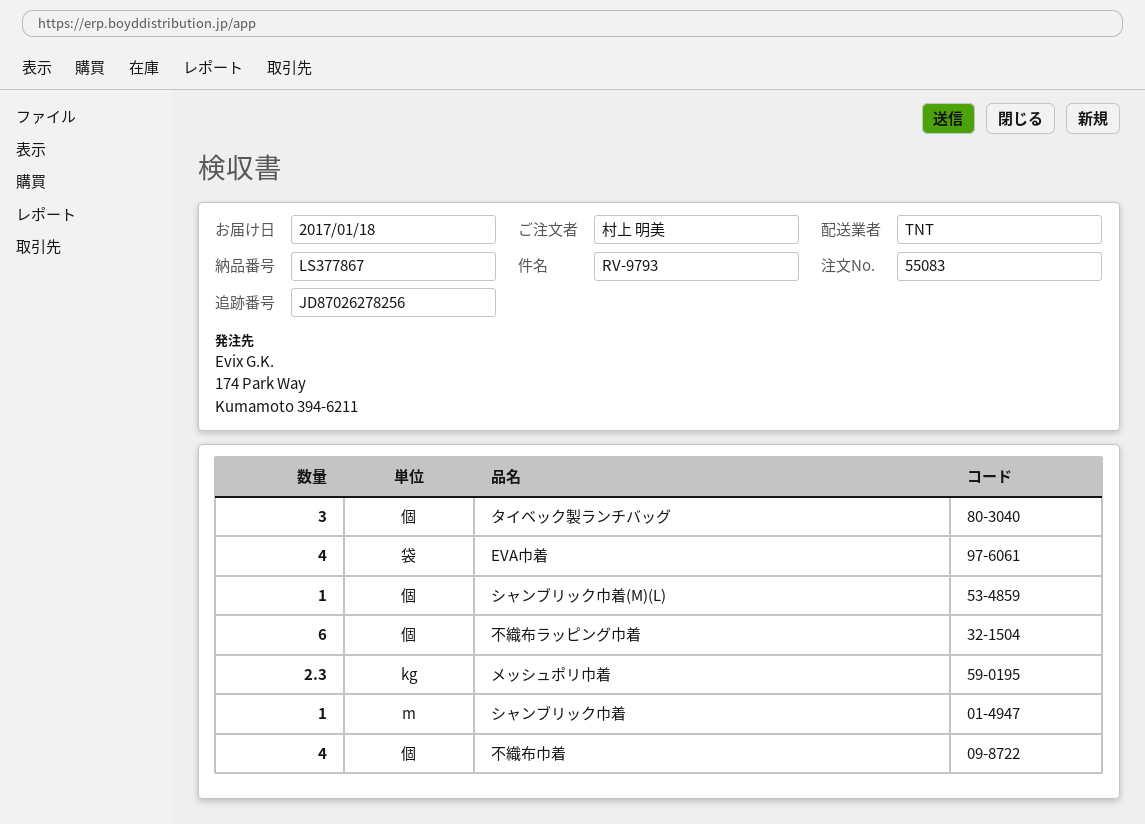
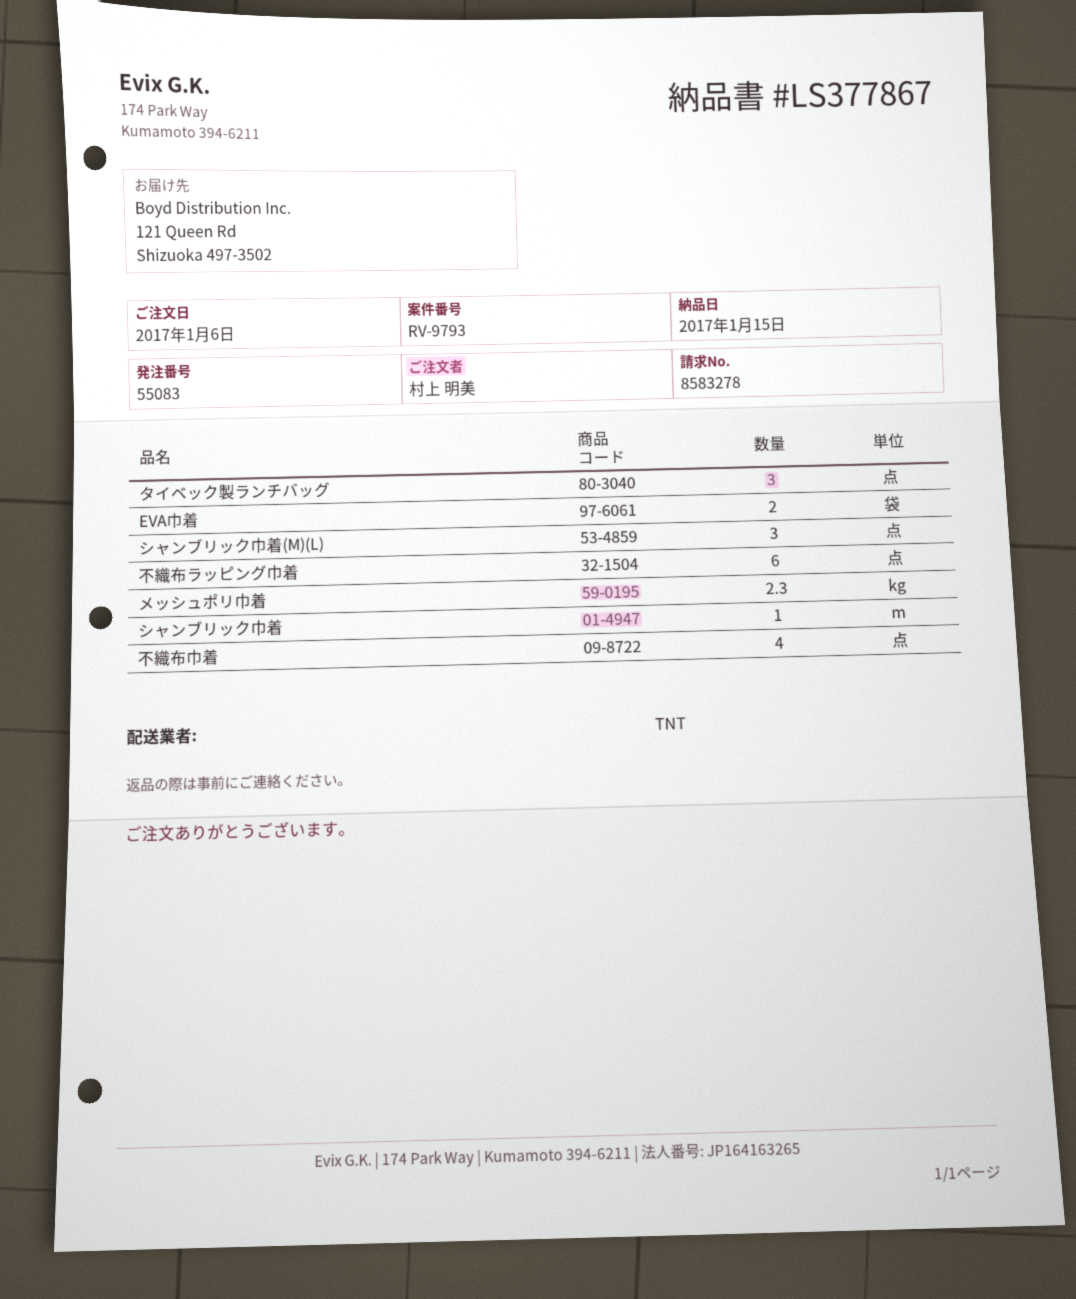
delivery date: 2017-01-18 -> 2017-01-15
EVA巾着: 4 -> 2
シャンブリック巾着(M)(L): 1 -> 3

